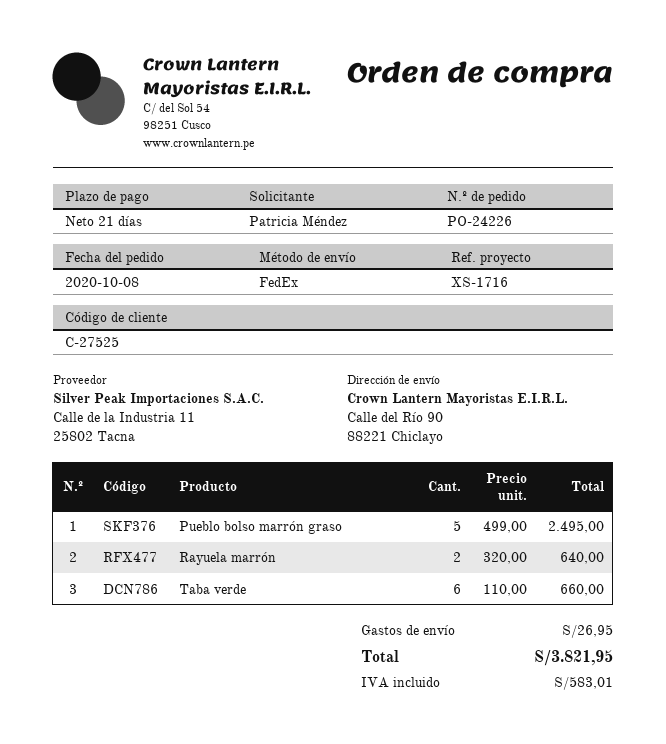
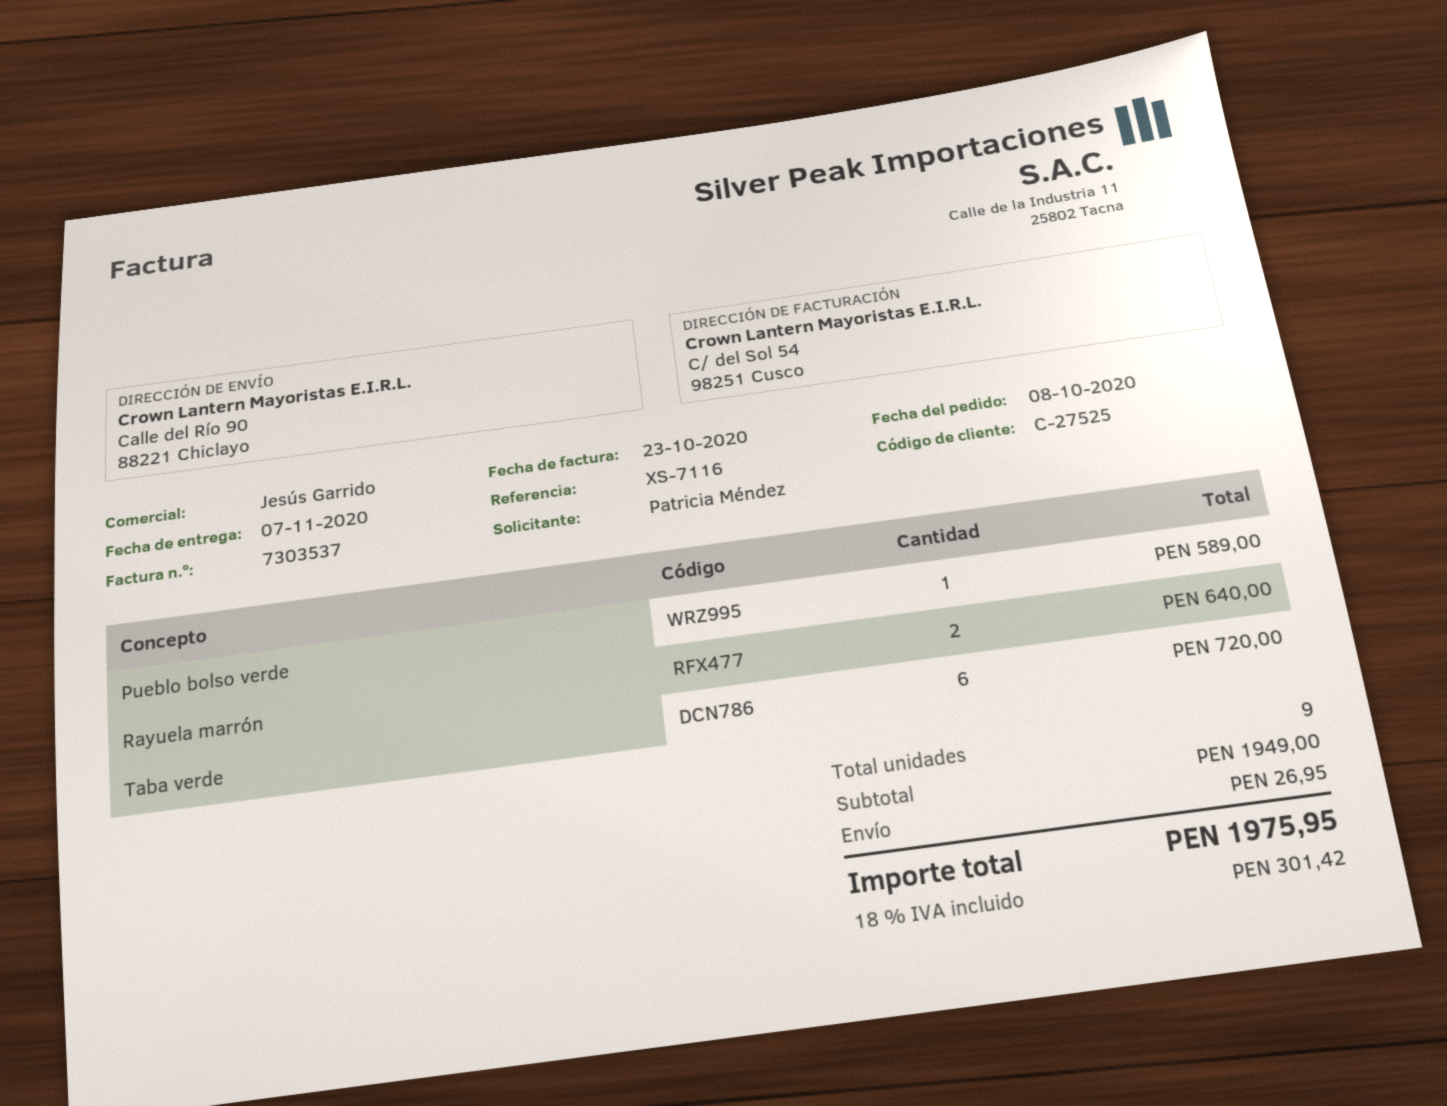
reference: XS-1716 -> XS-7116
Pueblo bolso marrón graso: 5 for 2495.00 -> none
Taba verde: 6 for 660.00 -> 6 for 720.00
Pueblo bolso verde: none -> 1 for 589.00
tax: 583.01 -> 301.42
total: 3821.95 -> 1975.95

